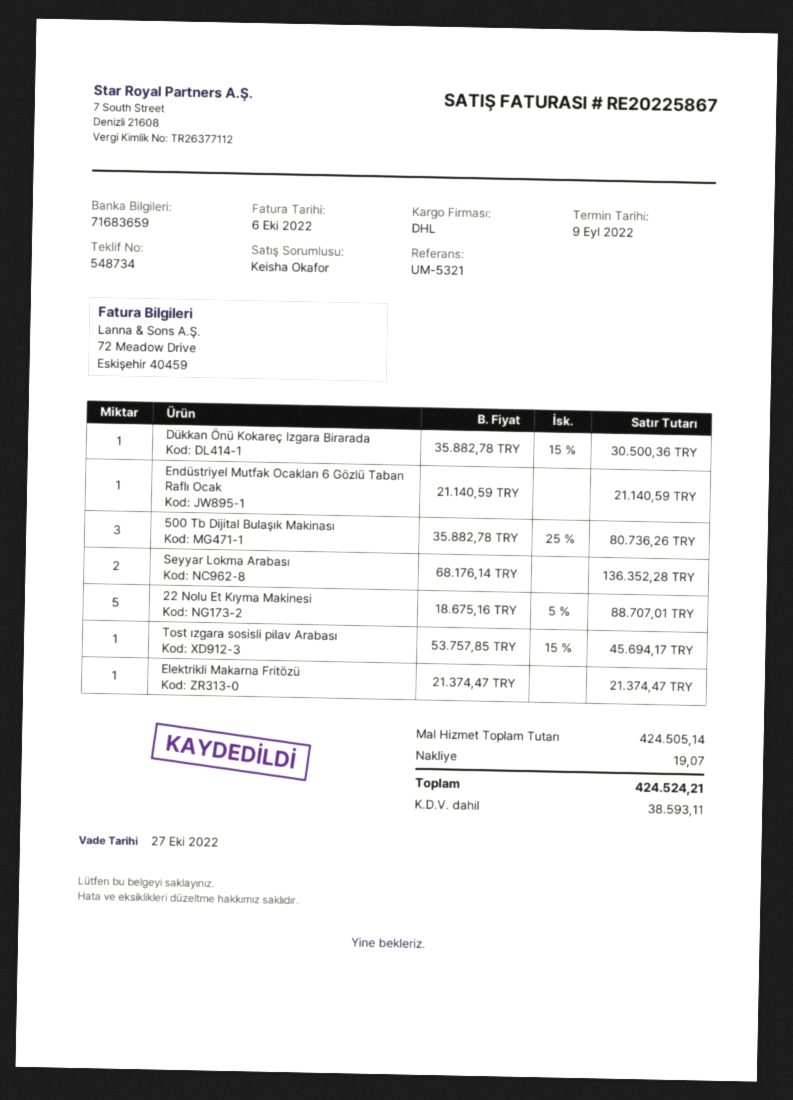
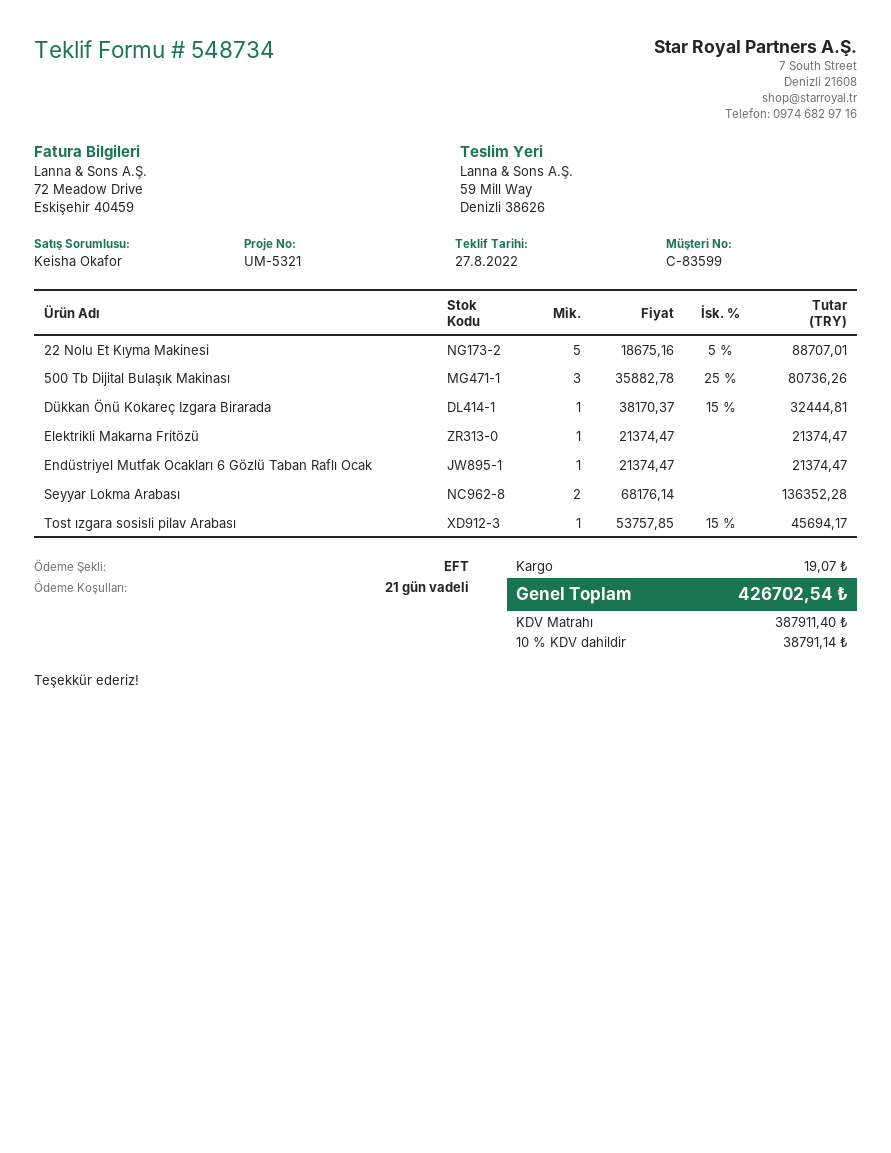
Dükkan Önü Kokareç Izgara Birarada: 1 x 35882.78 - 15% = 30500.36 -> 1 x 38170.37 - 15% = 32444.81
Endüstriyel Mutfak Ocakları 6 Gözlü Taban Raflı Ocak: 1 x 21140.59 = 21140.59 -> 1 x 21374.47 = 21374.47
tax: 38593.11 -> 38791.14
total: 424524.21 -> 426702.54

